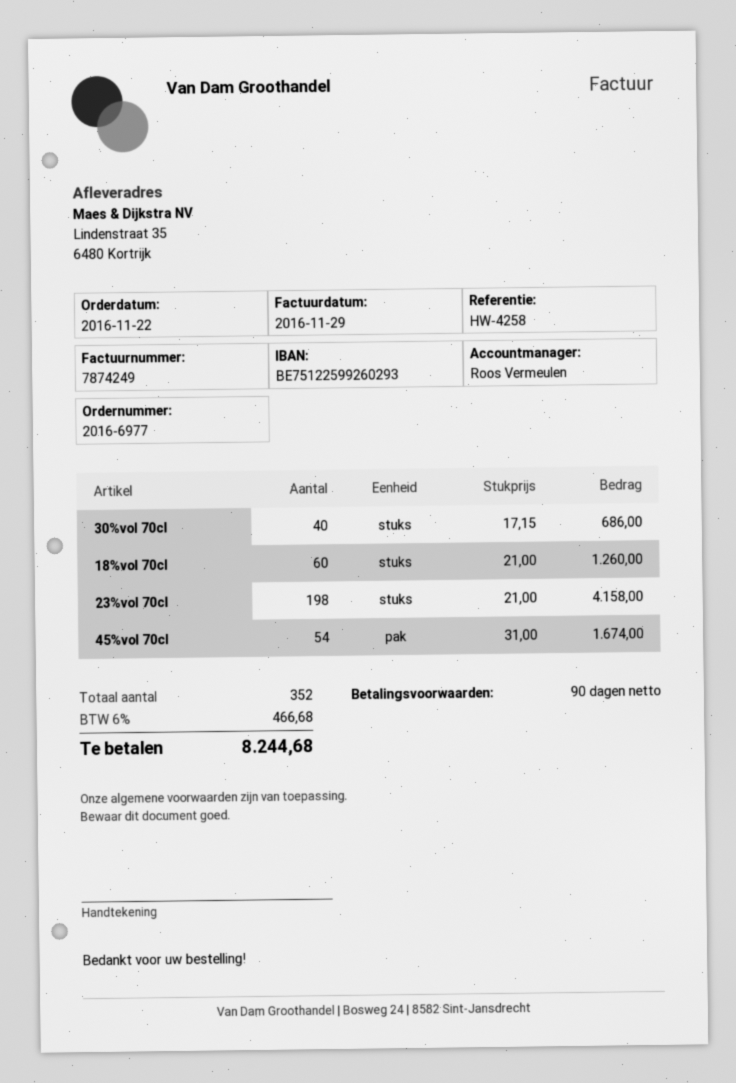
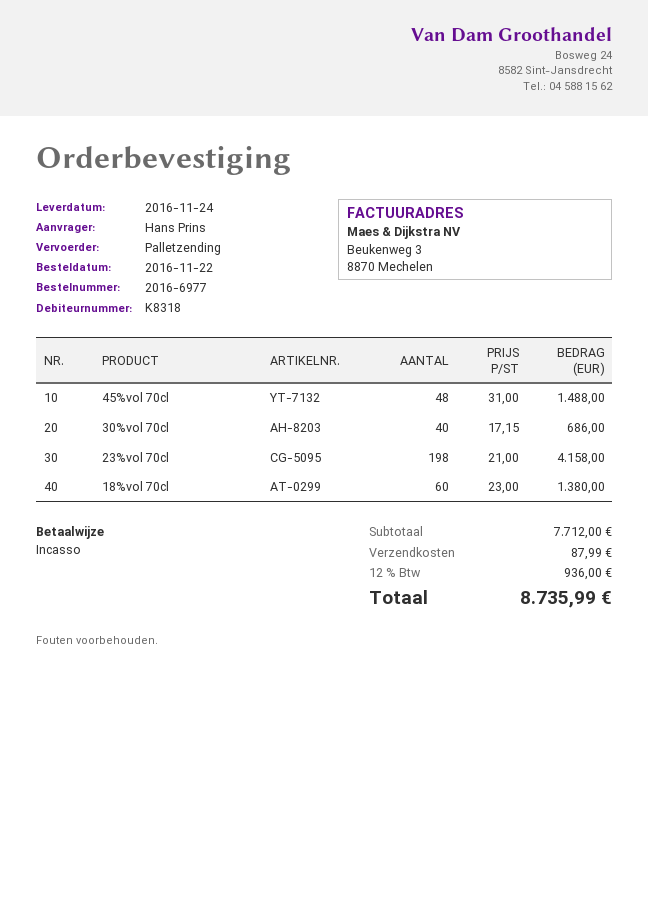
18%vol 70cl: 60 x 21.00 = 1260.00 -> 60 x 23.00 = 1380.00
45%vol 70cl: 54 x 31.00 = 1674.00 -> 48 x 31.00 = 1488.00
shipping: none -> 87.99
tax: 6% = 466.68 -> 12% = 936.00
total: 8244.68 -> 8735.99

